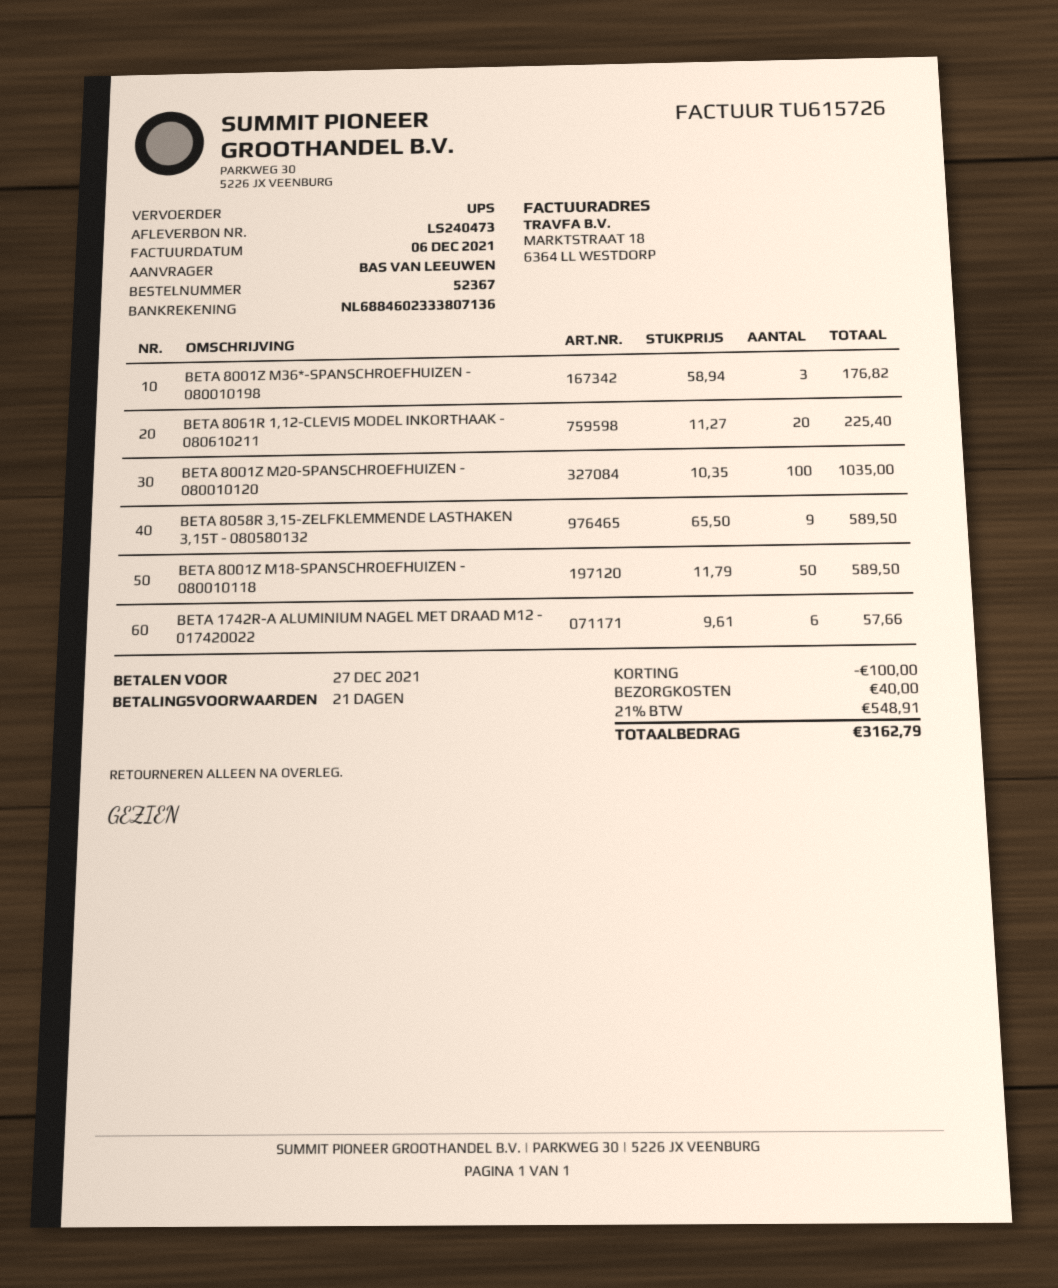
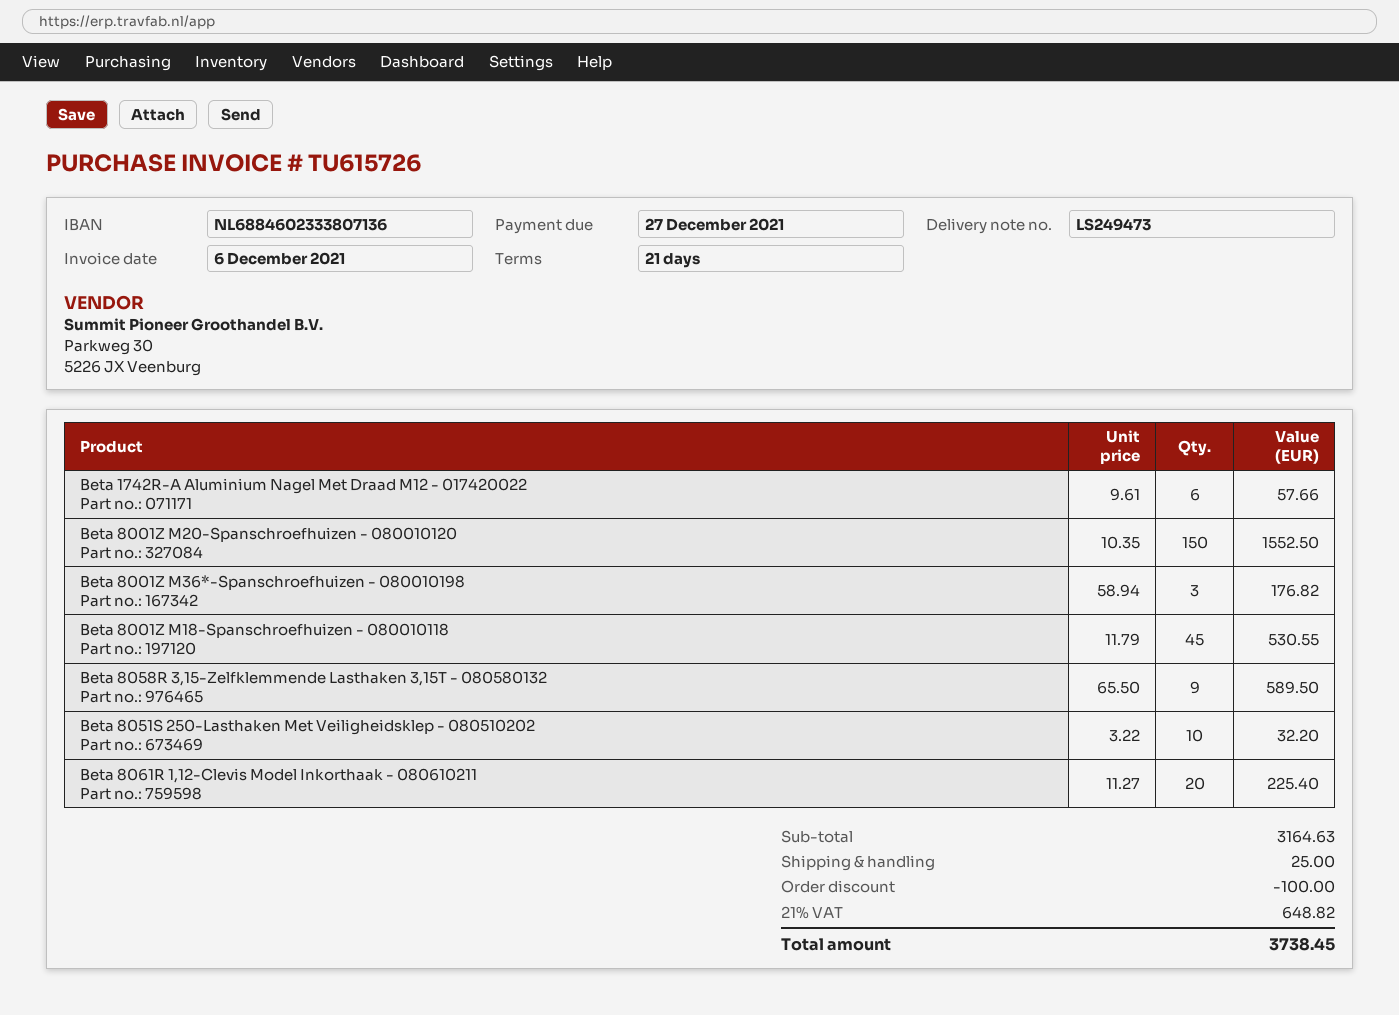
delivery note number: LS240473 -> LS249473
BETA 8001Z M20-SPANSCHROEFHUIZEN - 080010120: 100 x 10.35 = 1035.00 -> 150 x 10.35 = 1552.50
BETA 8001Z M18-SPANSCHROEFHUIZEN - 080010118: 50 x 11.79 = 589.50 -> 45 x 11.79 = 530.55
Beta 8051S 250-Lasthaken Met Veiligheidsklep - 080510202: none -> 10 x 3.22 = 32.20
shipping: 40.00 -> 25.00
tax: 21% = 548.91 -> 21% = 648.82
total: 3162.79 -> 3738.45

